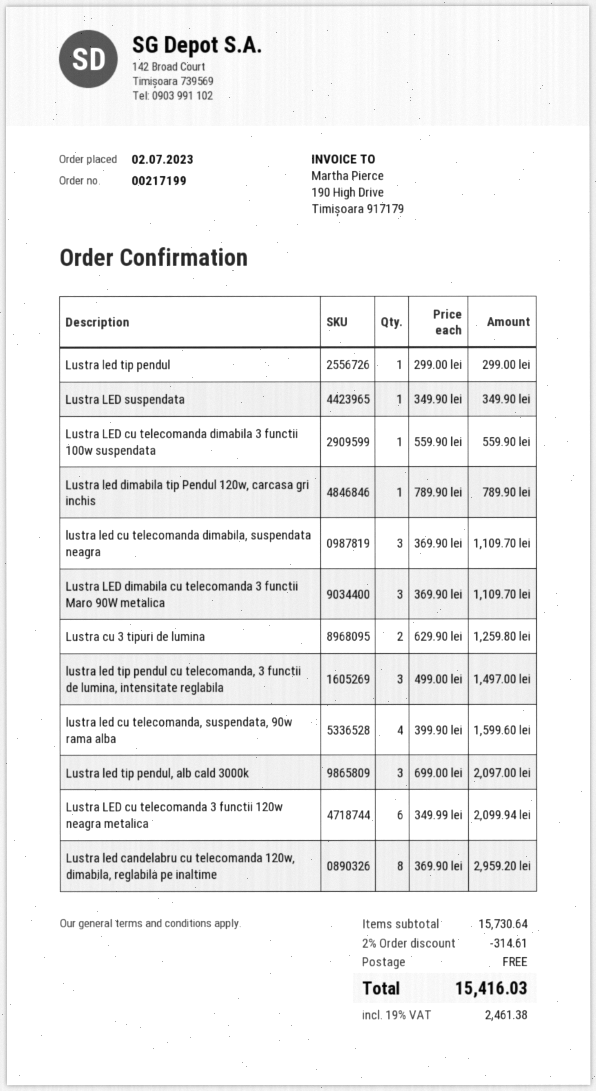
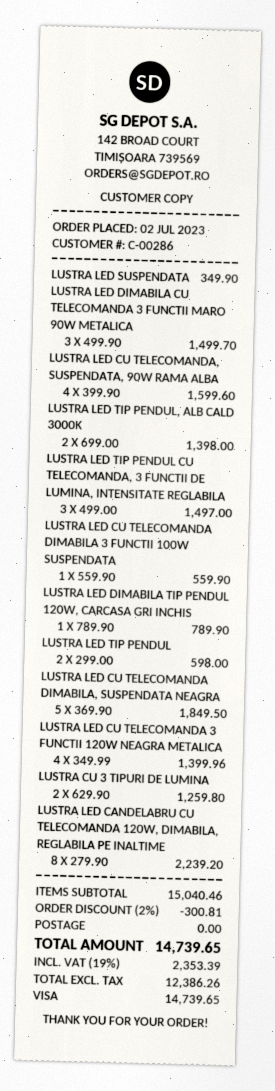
Lustra led tip pendul: 1 x 299.00 = 299.00 -> 2 x 299.00 = 598.00
lustra led cu telecomanda dimabila, suspendata neagra: 3 x 369.90 = 1109.70 -> 5 x 369.90 = 1849.50
Lustra LED dimabila cu telecomanda 3 functii Maro 90W metalica: 3 x 369.90 = 1109.70 -> 3 x 499.90 = 1499.70
Lustra led tip pendul, alb cald 3000k: 3 x 699.00 = 2097.00 -> 2 x 699.00 = 1398.00
Lustra LED cu telecomanda 3 functii 120w neagra metalica: 6 x 349.99 = 2099.94 -> 4 x 349.99 = 1399.96
Lustra led candelabru cu telecomanda 120w, dimabila, reglabila pe inaltime: 8 x 369.90 = 2959.20 -> 8 x 279.90 = 2239.20
subtotal: 15730.64 -> 15040.46
discount: 2% = 314.61 -> 2% = 300.81
tax: 19% = 2461.38 -> 19% = 2353.39
total: 15416.03 -> 14739.65

